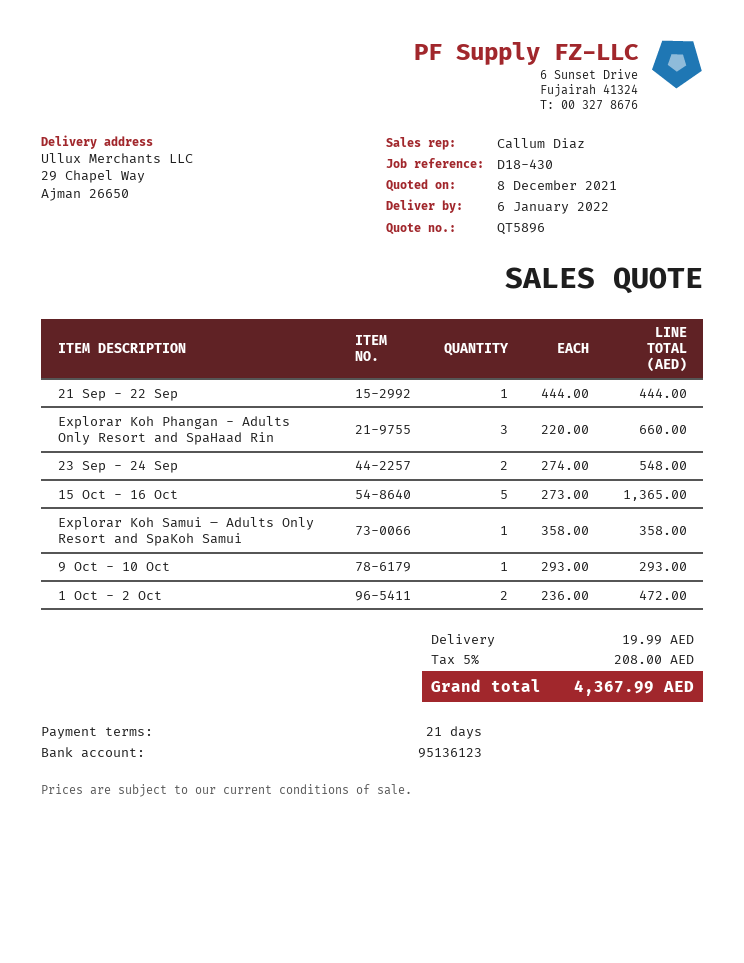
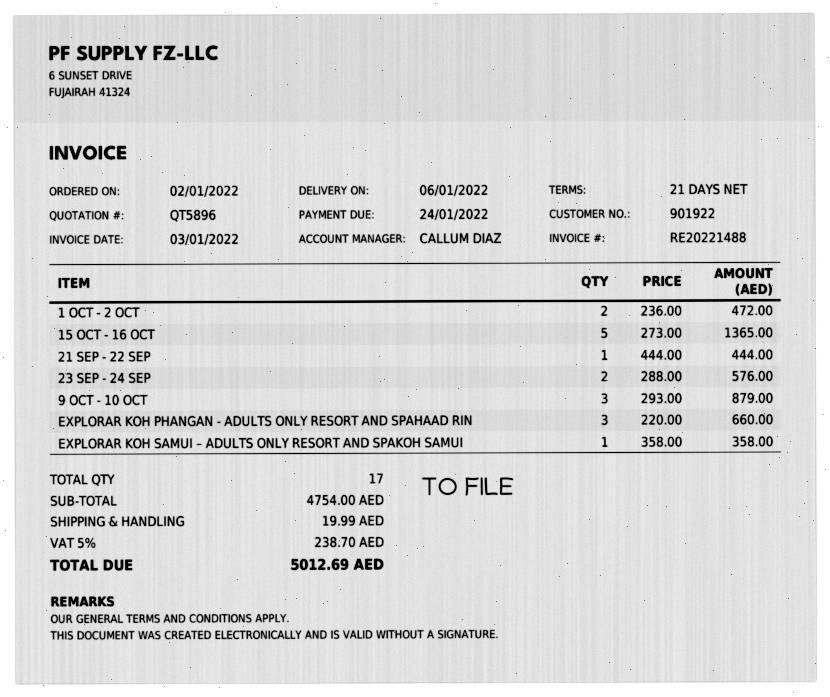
23 Sep - 24 Sep: 2 x 274.00 = 548.00 -> 2 x 288.00 = 576.00
9 Oct - 10 Oct: 1 x 293.00 = 293.00 -> 3 x 293.00 = 879.00
tax: 5% = 208.00 -> 5% = 238.70
total: 4367.99 -> 5012.69

